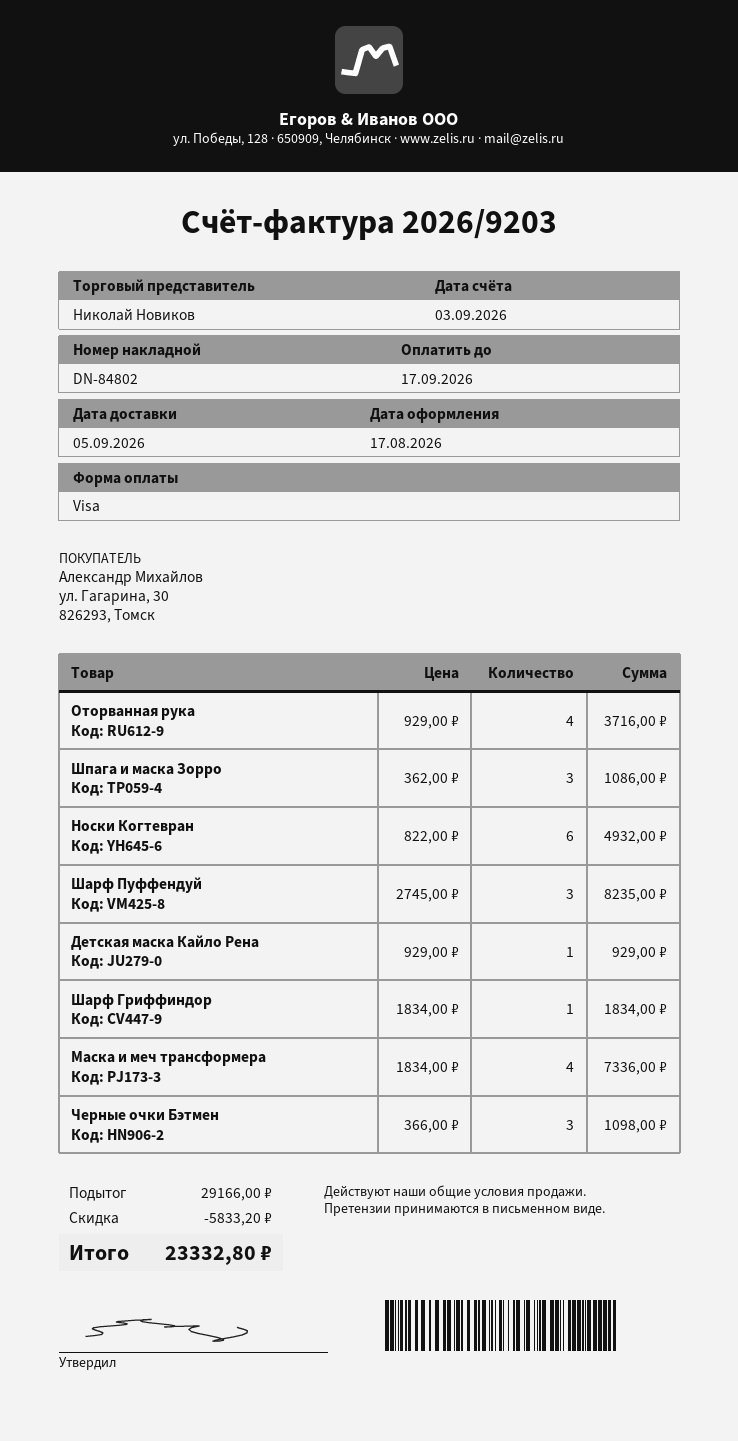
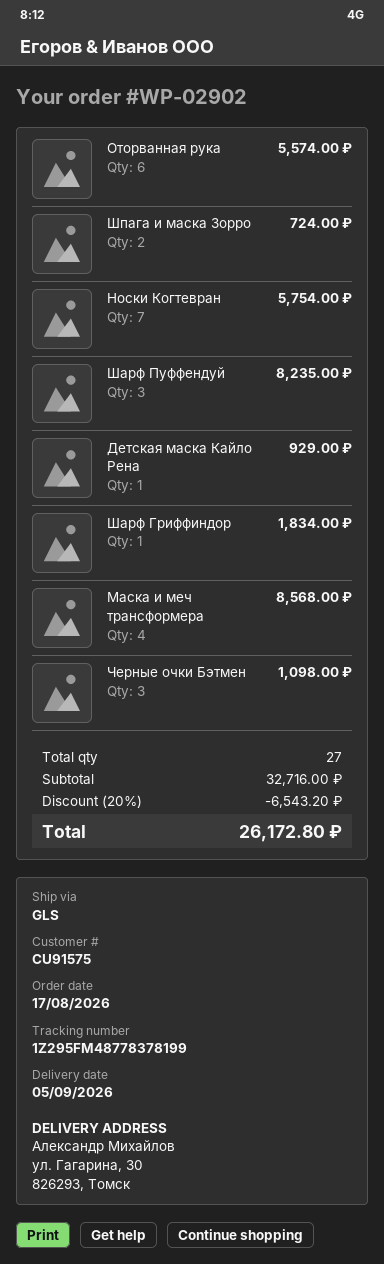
Оторванная рука: 4 for 3716.00 -> 6 for 5574.00
Шпага и маска Зорро: 3 for 1086.00 -> 2 for 724.00
Носки Когтевран: 6 for 4932.00 -> 7 for 5754.00
Маска и меч трансформера: 4 for 7336.00 -> 4 for 8568.00
subtotal: 29166.00 -> 32716.00
discount: 5833.20 -> 6543.20
total: 23332.80 -> 26172.80

